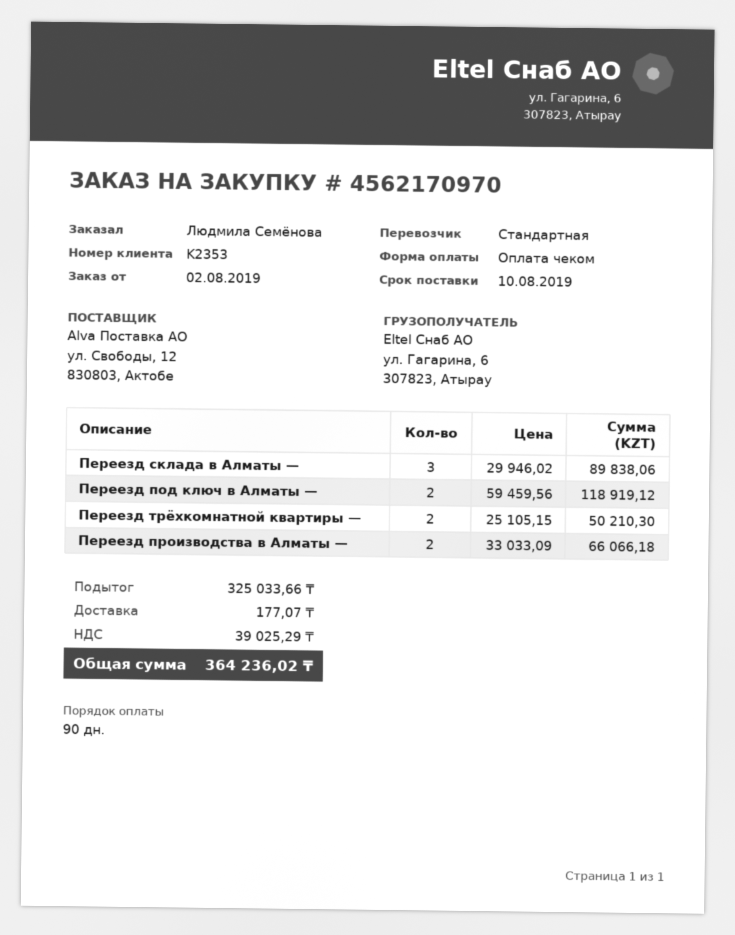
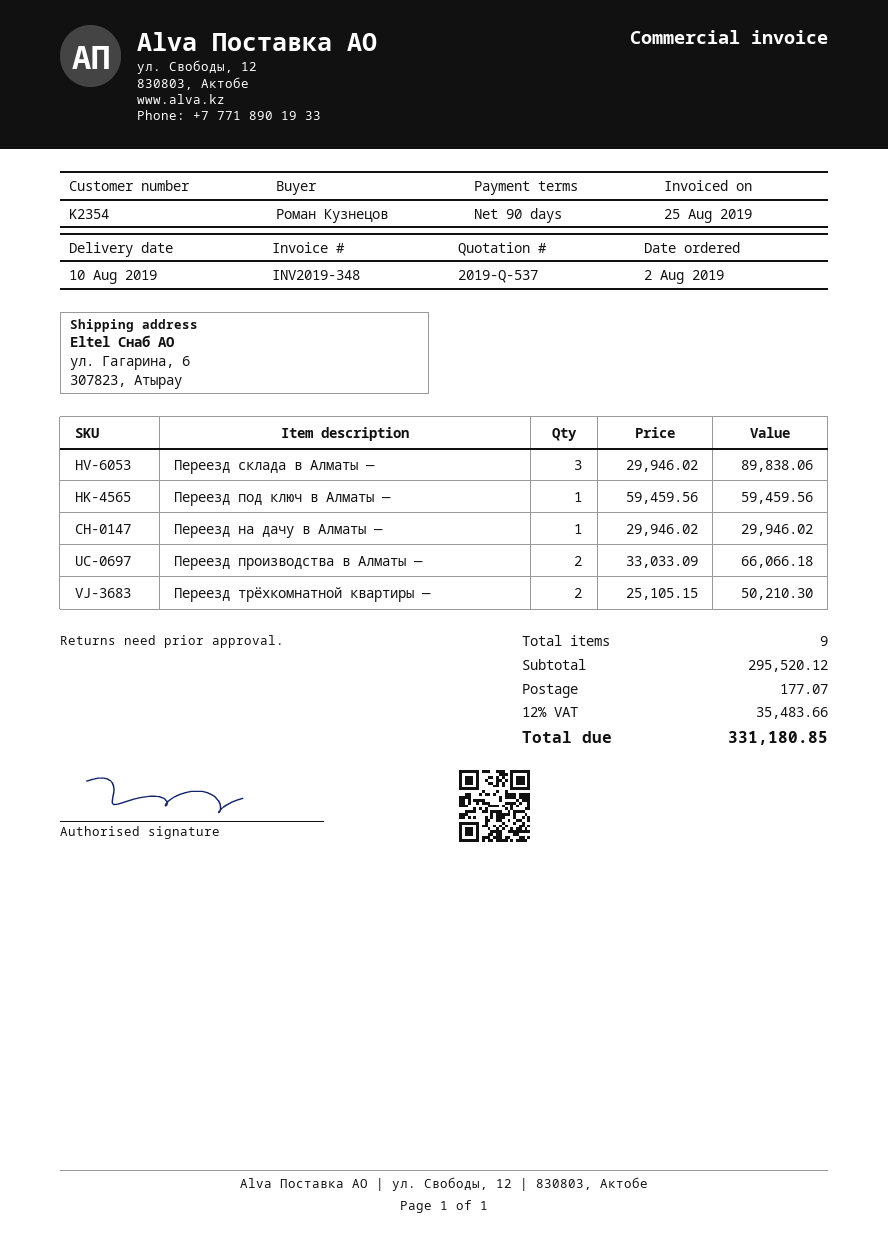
customer number: K2353 -> K2354
ordered by: Людмила Семёнова -> Роман Кузнецов
Переезд под ключ в Алматы —: 2 x 59459.56 = 118919.12 -> 1 x 59459.56 = 59459.56
Переезд на дачу в Алматы —: none -> 1 x 29946.02 = 29946.02
subtotal: 325033.66 -> 295520.12
tax: 39025.29 -> 35483.66
total: 364236.02 -> 331180.85

